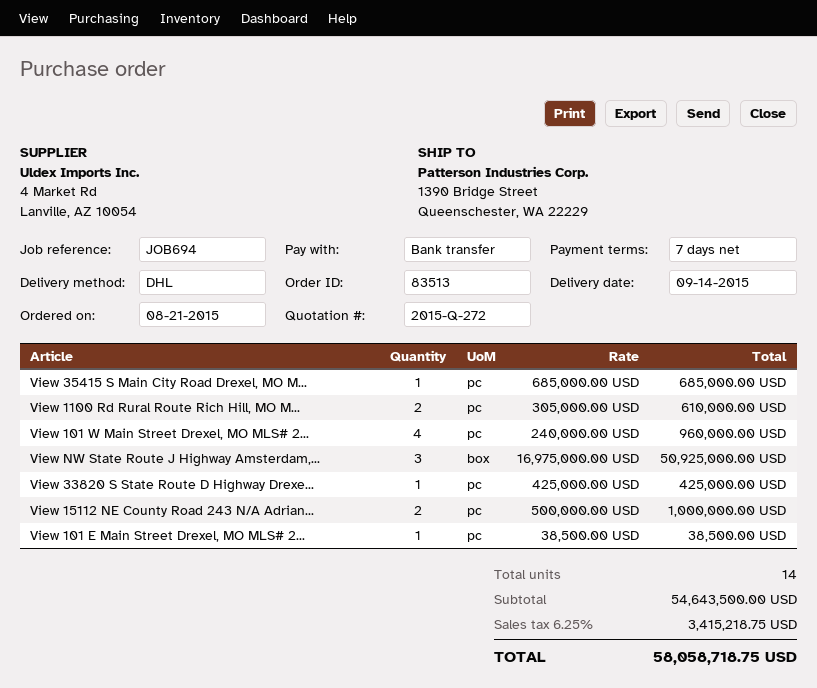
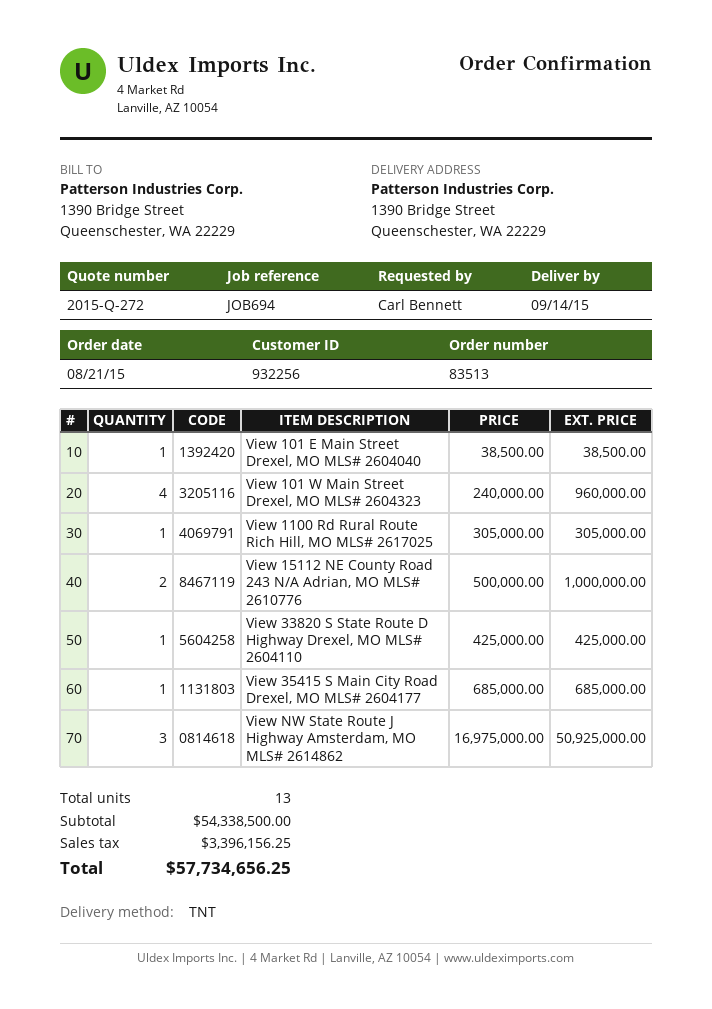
shipping method: DHL -> TNT
View 1100 Rd Rural Route Rich Hill, MO M...: 2 x 305000.00 = 610000.00 -> 1 x 305000.00 = 305000.00
total quantity: 14 -> 13
subtotal: 54643500.00 -> 54338500.00
tax: 3415218.75 -> 3396156.25
total: 58058718.75 -> 57734656.25

